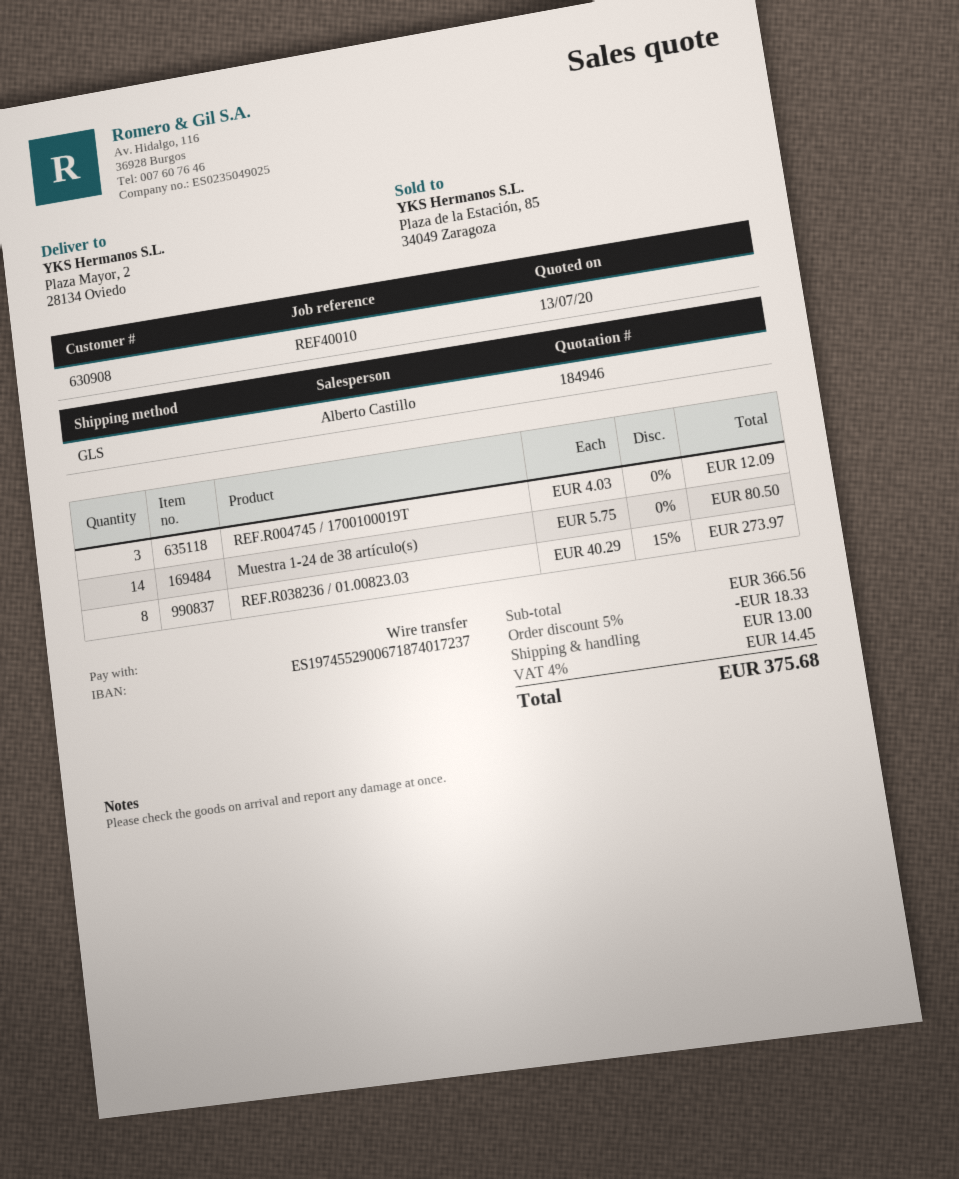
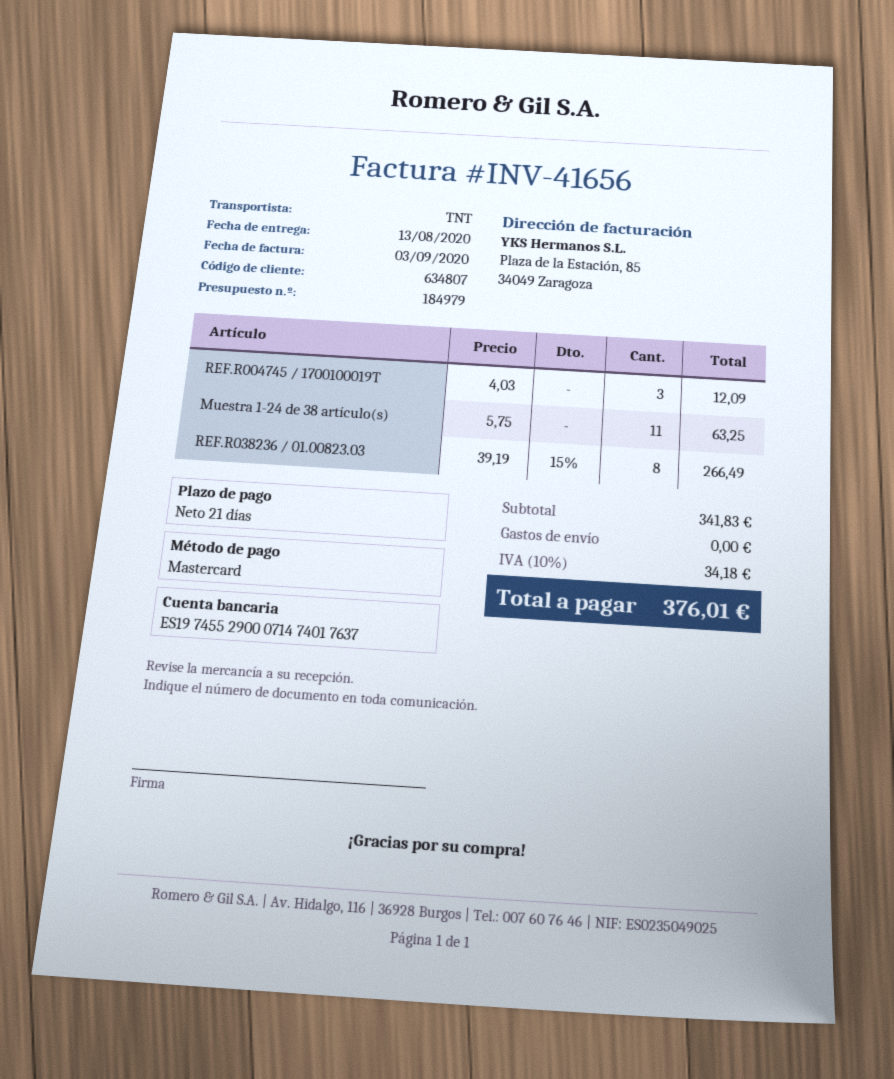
quote number: 184946 -> 184979
customer number: 630908 -> 634807
payment method: bank transfer -> Mastercard
bank account: ES1974552900671874017237 -> ES1974552900071474017637
shipping method: GLS -> TNT
Muestra 1-24 de 38 artículo(s): 14 x 5.75 = 80.50 -> 11 x 5.75 = 63.25
REF.R038236 / 01.00823.03: 8 x 40.29 - 15% = 273.97 -> 8 x 39.19 - 15% = 266.49
subtotal: 366.56 -> 341.83
discount: 5% = 18.33 -> none
shipping: 13.00 -> 0.00
tax: 4% = 14.45 -> 10% = 34.18
total: 375.68 -> 376.01

